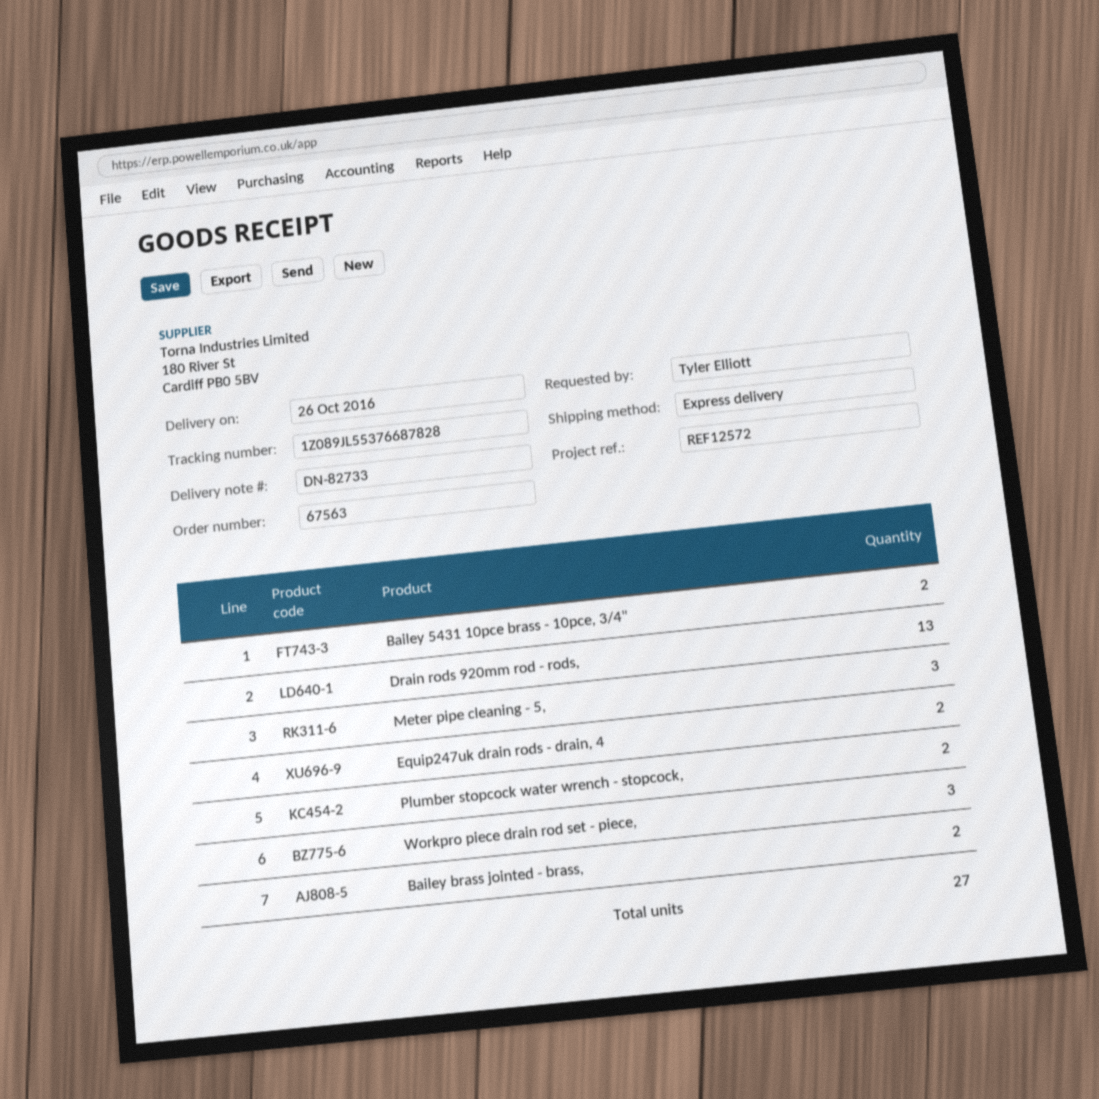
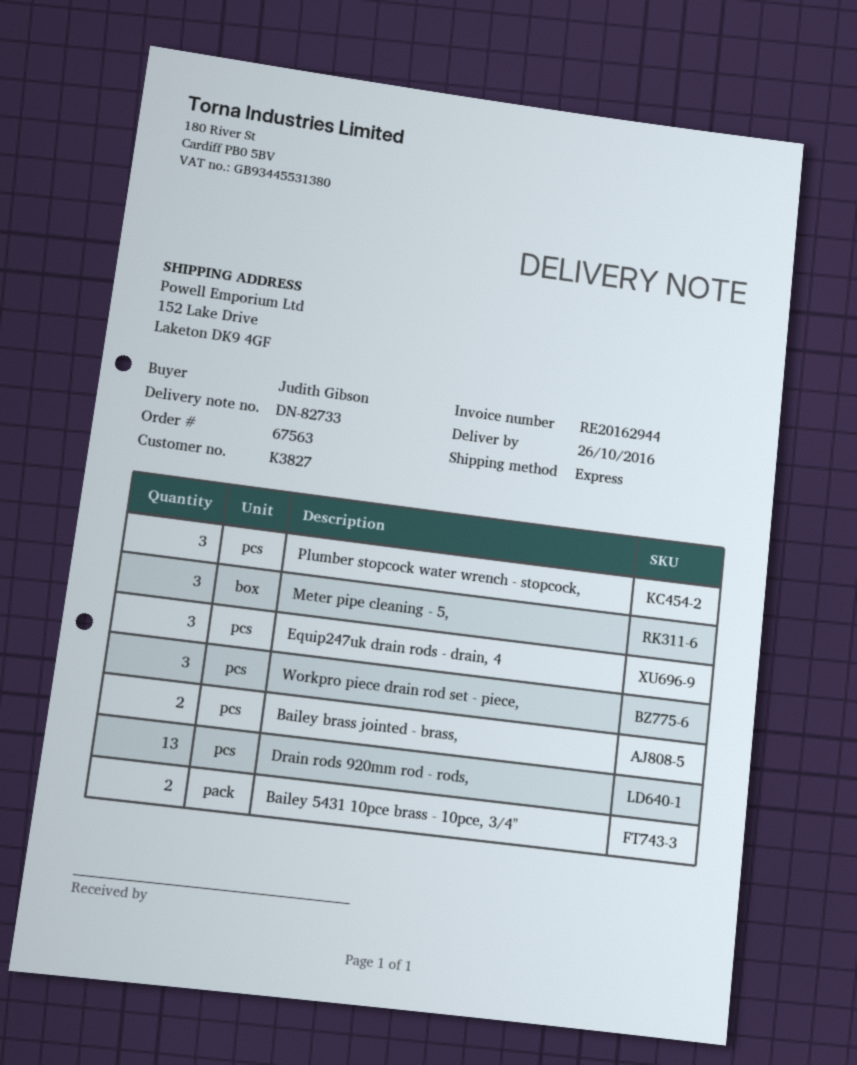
ordered by: Tyler Elliott -> Judith Gibson
Equip247uk drain rods - drain, 4: 2 -> 3
Plumber stopcock water wrench - stopcock,: 2 -> 3

